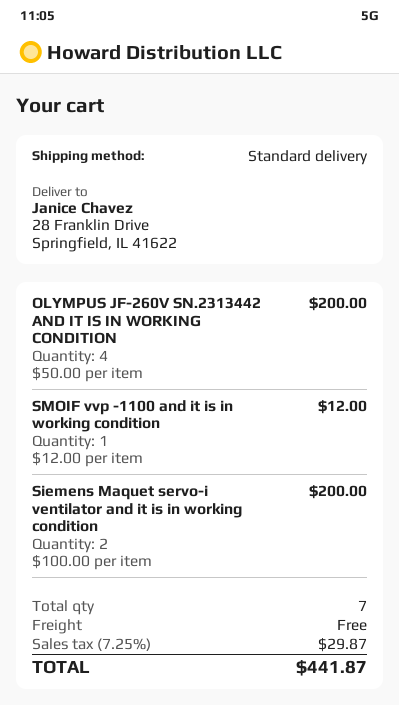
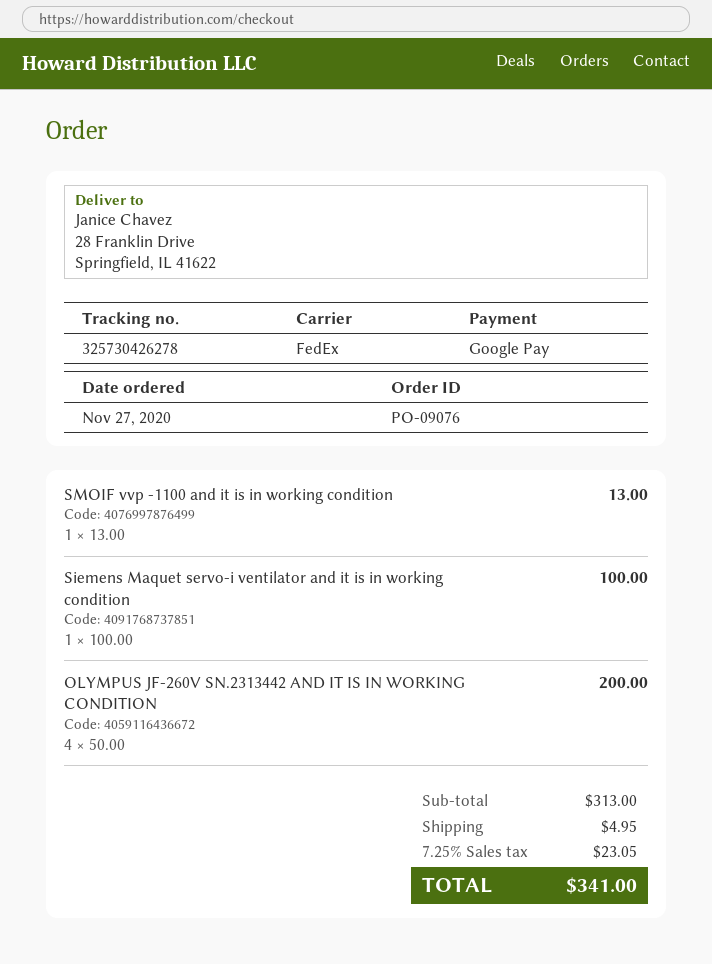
shipping method: standard -> FedEx
SMOIF vvp -1100 and it is in working condition: 1 x 12.00 = 12.00 -> 1 x 13.00 = 13.00
Siemens Maquet servo-i ventilator and it is in working condition: 2 x 100.00 = 200.00 -> 1 x 100.00 = 100.00
shipping: 0.00 -> 4.95
tax: 7.25% = 29.87 -> 7.25% = 23.05
total: 441.87 -> 341.00

